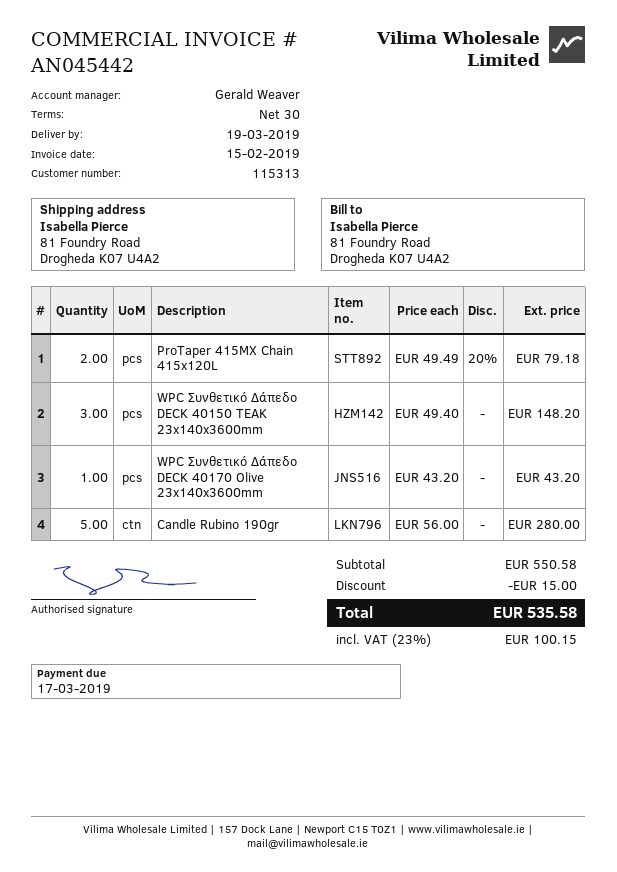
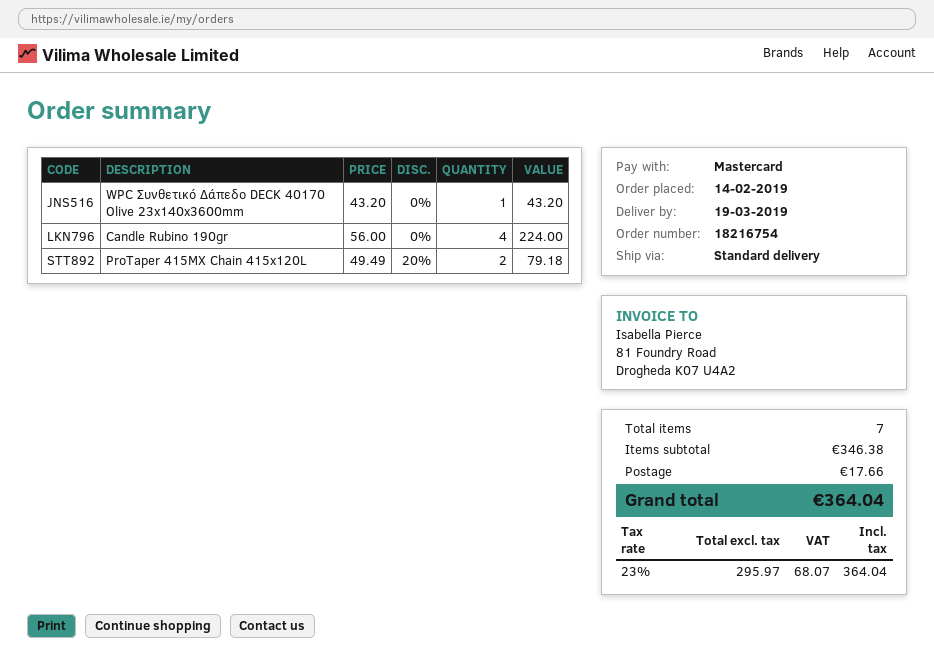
WPC Συνθετικό Δάπεδο DECK 40150 TEAK 23x140x3600mm: 3 x 49.40 = 148.20 -> none
Candle Rubino 190gr: 5 x 56.00 = 280.00 -> 4 x 56.00 = 224.00
subtotal: 550.58 -> 346.38
discount: 15.00 -> none
shipping: none -> 17.66
tax: 23% = 100.15 -> 23% = 68.07
total: 535.58 -> 364.04

